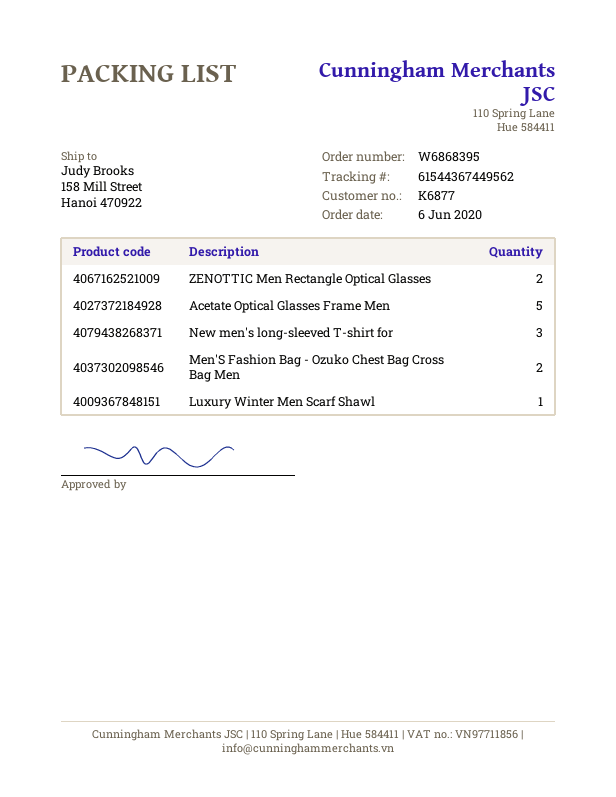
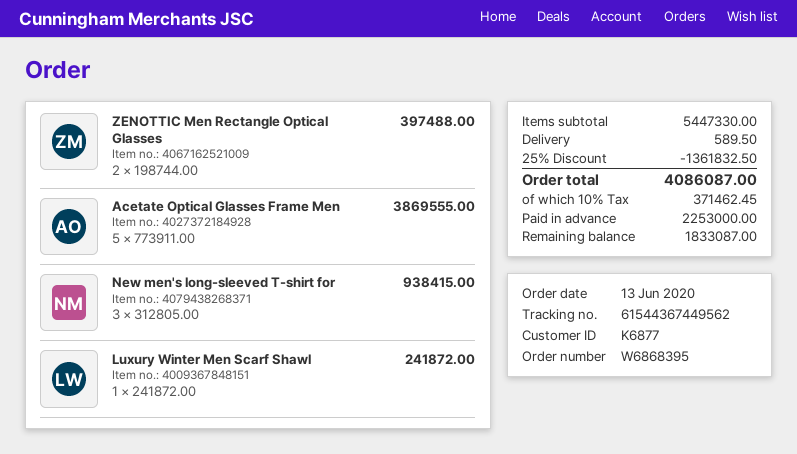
order date: 2020-06-06 -> 2020-06-13
Men'S Fashion Bag - Ozuko Chest Bag Cross Bag Men: 2 -> none

